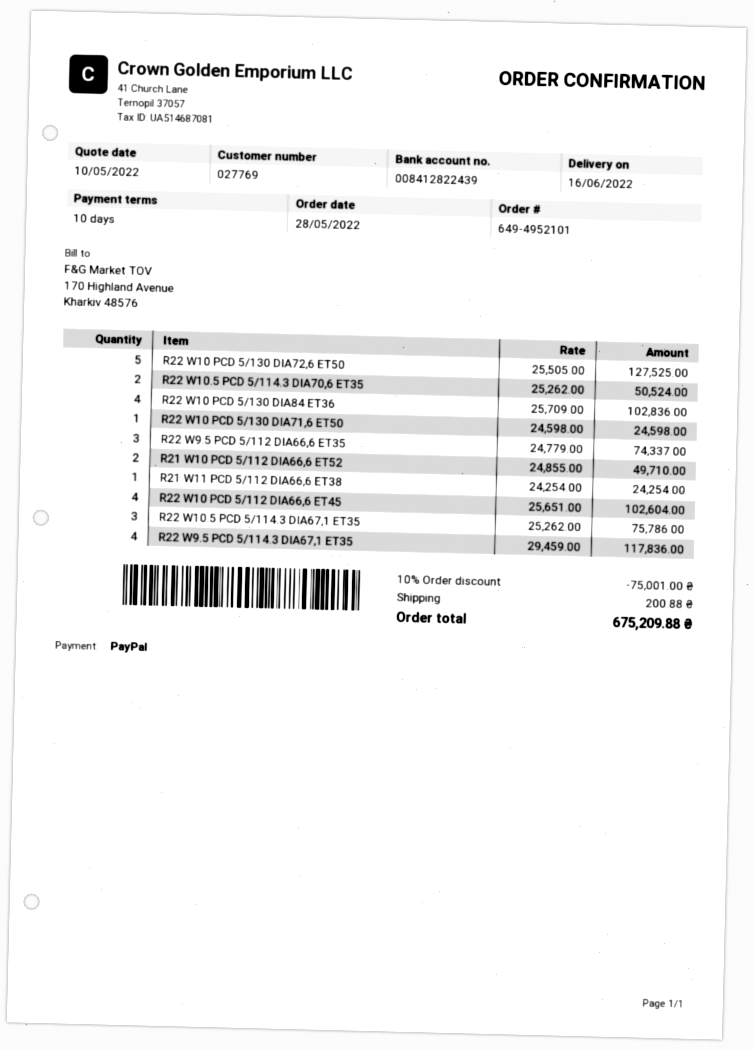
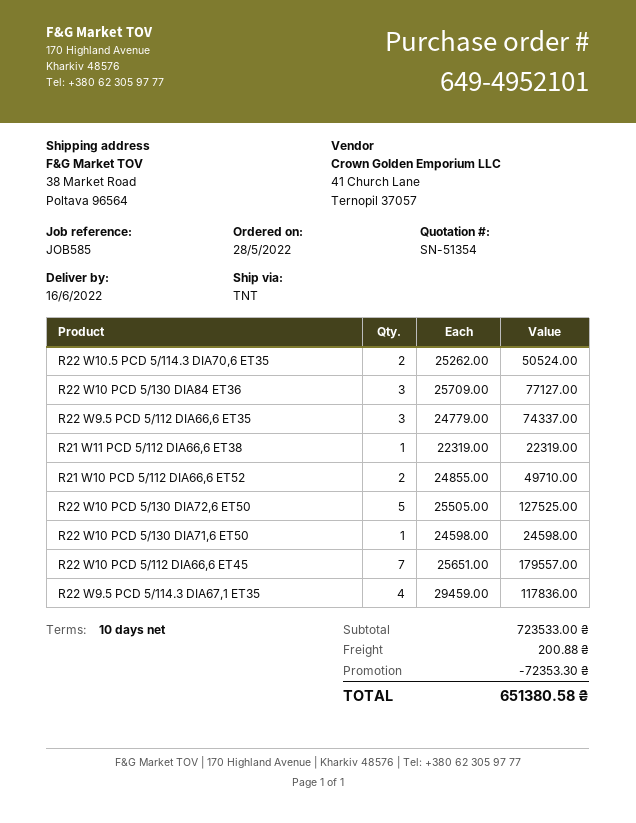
R22 W10 PCD 5/130 DIA84 ET36: 4 x 25709.00 = 102836.00 -> 3 x 25709.00 = 77127.00
R21 W11 PCD 5/112 DIA66,6 ET38: 1 x 24254.00 = 24254.00 -> 1 x 22319.00 = 22319.00
R22 W10 PCD 5/112 DIA66,6 ET45: 4 x 25651.00 = 102604.00 -> 7 x 25651.00 = 179557.00
R22 W10.5 PCD 5/114.3 DIA67,1 ET35: 3 x 25262.00 = 75786.00 -> none
discount: 75001.00 -> 72353.30
total: 675209.88 -> 651380.58

